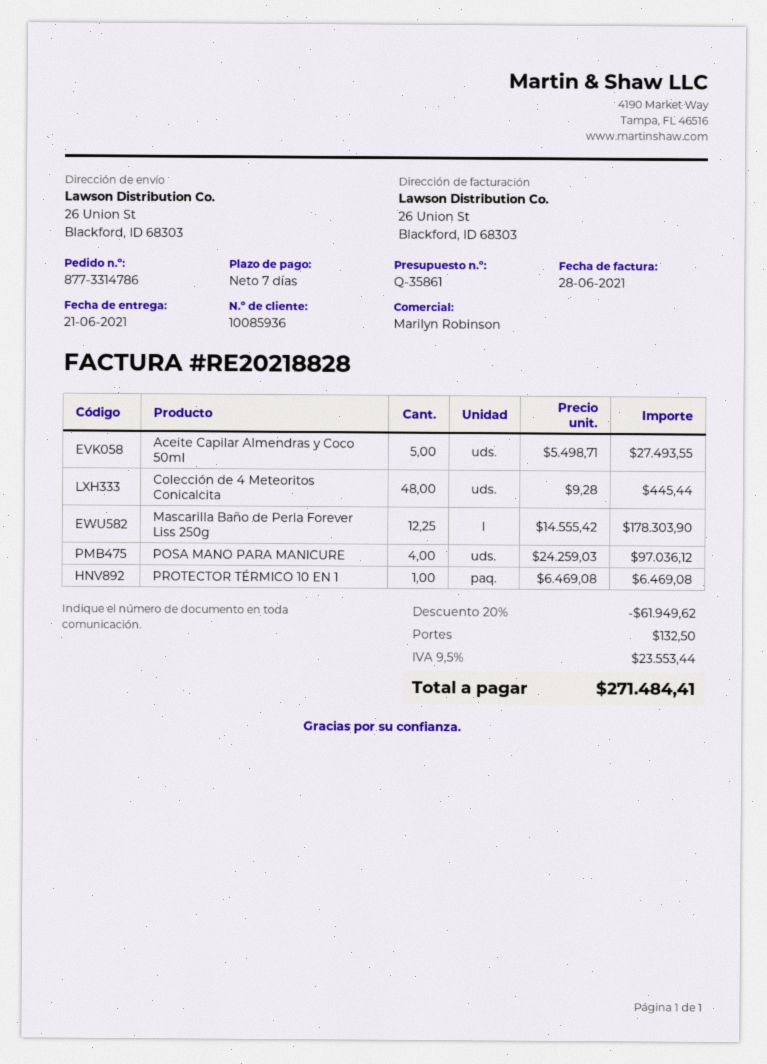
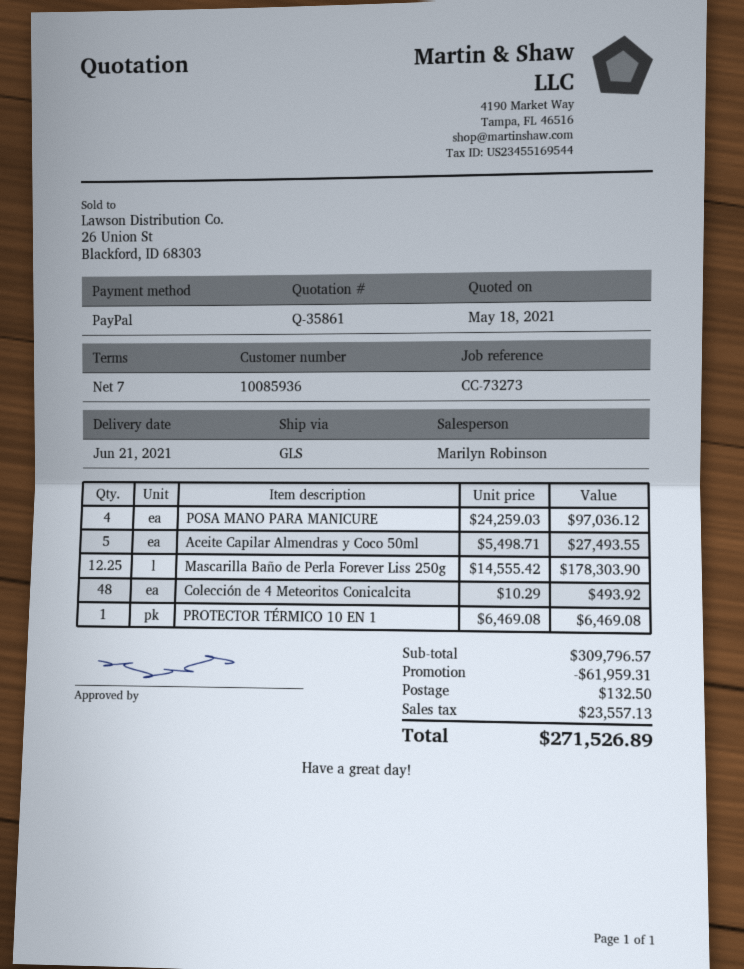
Colección de 4 Meteoritos Conicalcita: 48 x 9.28 = 445.44 -> 48 x 10.29 = 493.92
discount: 61949.62 -> 61959.31
tax: 23553.44 -> 23557.13
total: 271484.41 -> 271526.89

